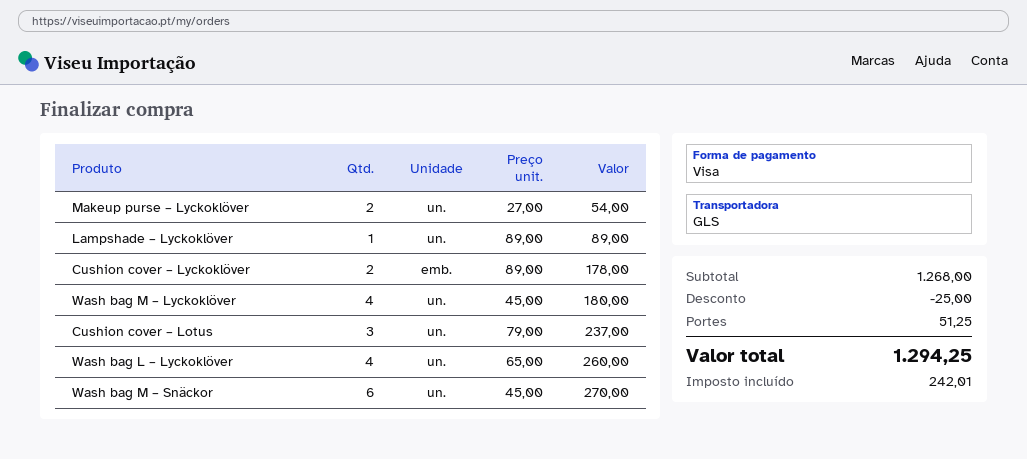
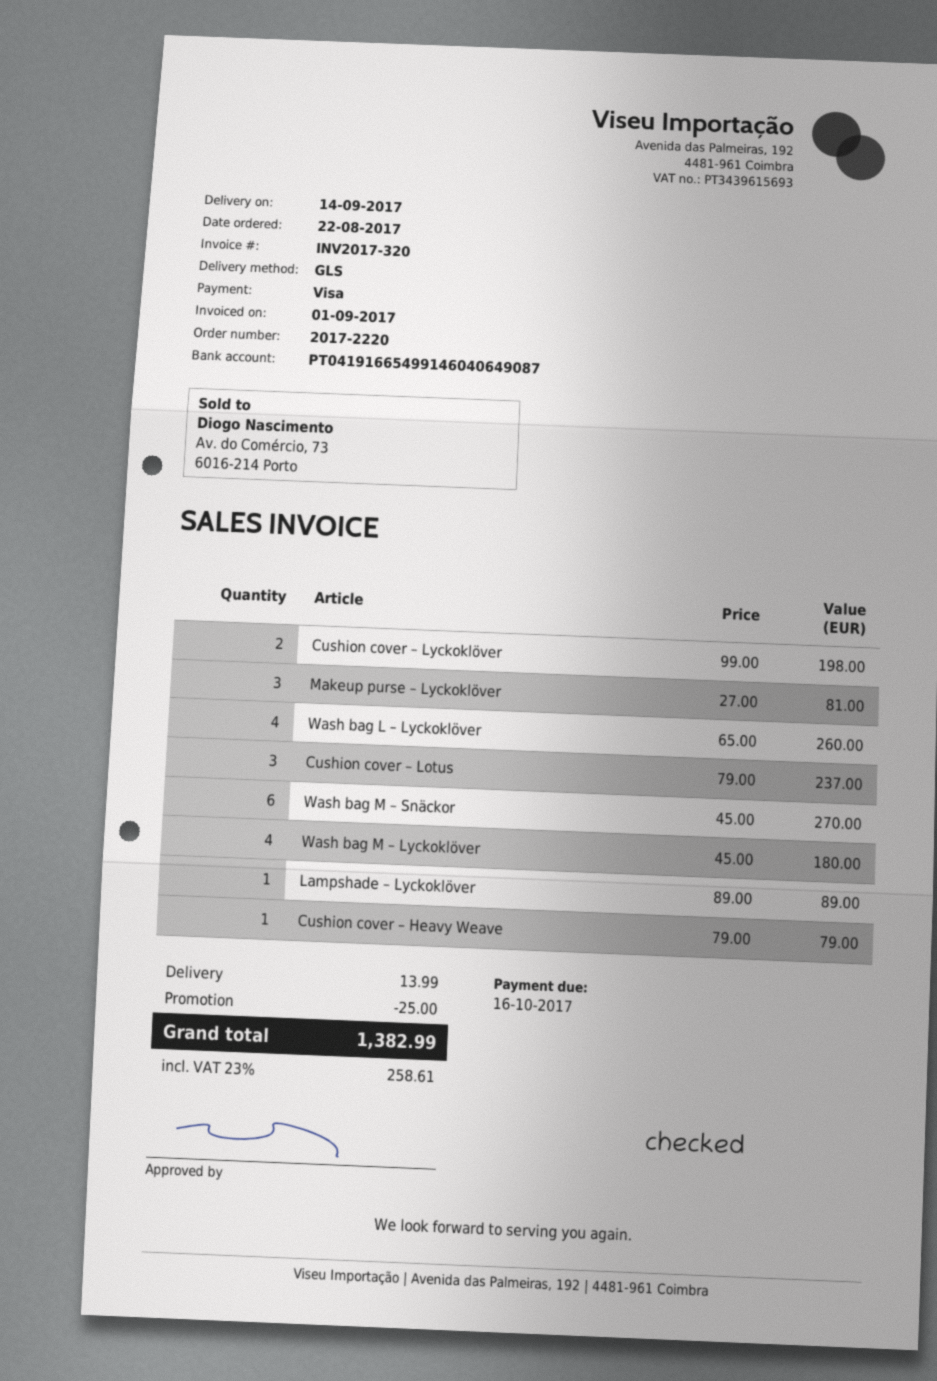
Makeup purse – Lyckoklöver: 2 x 27.00 = 54.00 -> 3 x 27.00 = 81.00
Cushion cover – Lyckoklöver: 2 x 89.00 = 178.00 -> 2 x 99.00 = 198.00
Cushion cover – Heavy Weave: none -> 1 x 79.00 = 79.00
shipping: 51.25 -> 13.99
tax: 242.01 -> 258.61
total: 1294.25 -> 1382.99

